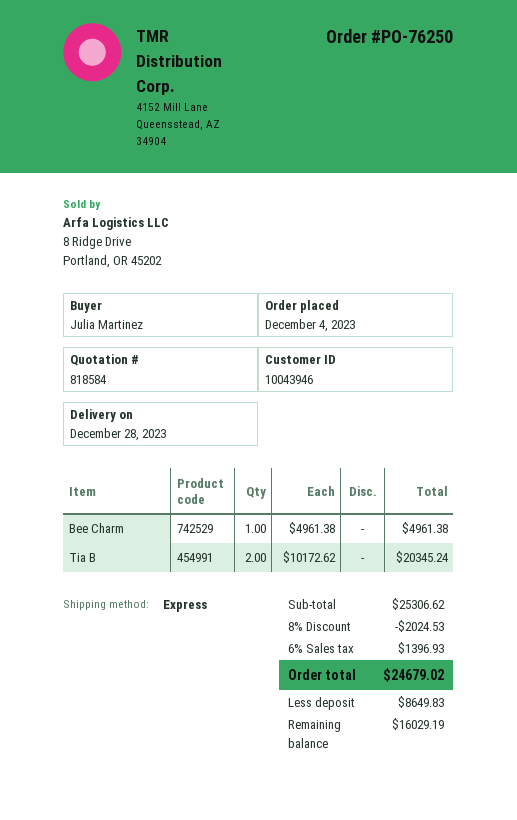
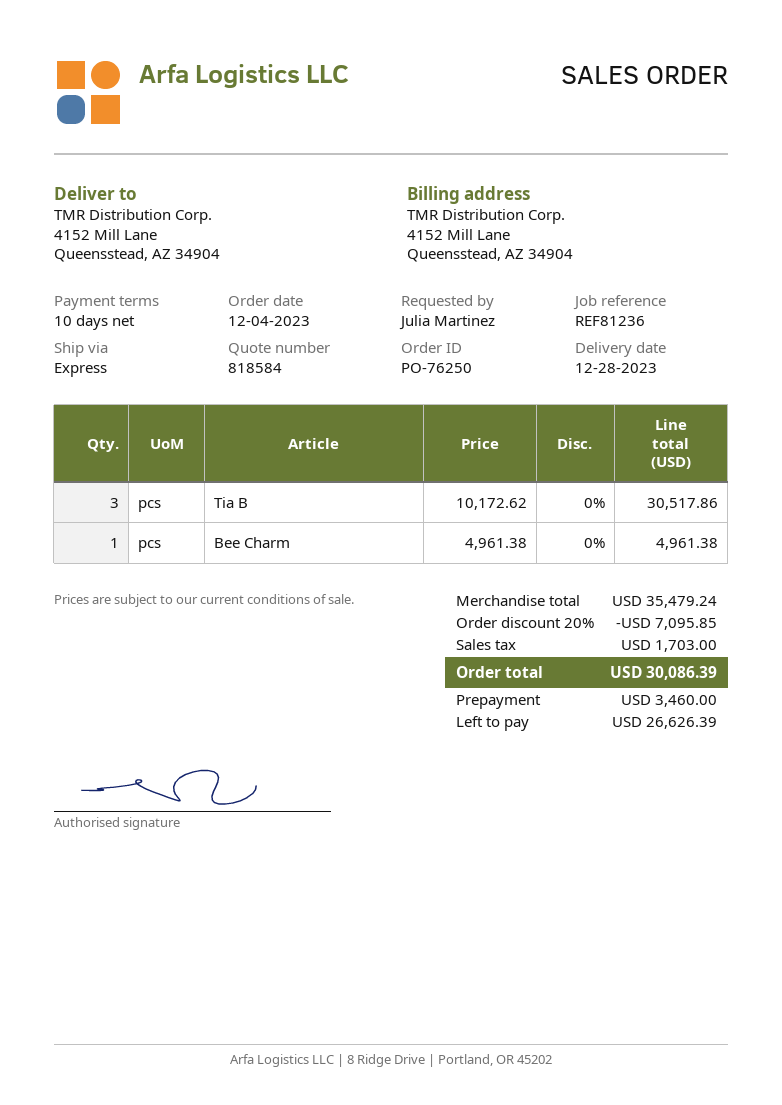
Tia B: 2 x 10172.62 = 20345.24 -> 3 x 10172.62 = 30517.86
subtotal: 25306.62 -> 35479.24
discount: 8% = 2024.53 -> 20% = 7095.85
tax: 1396.93 -> 1703.00
total: 24679.02 -> 30086.39
deposit: 8649.83 -> 3460.00
balance: 16029.19 -> 26626.39

